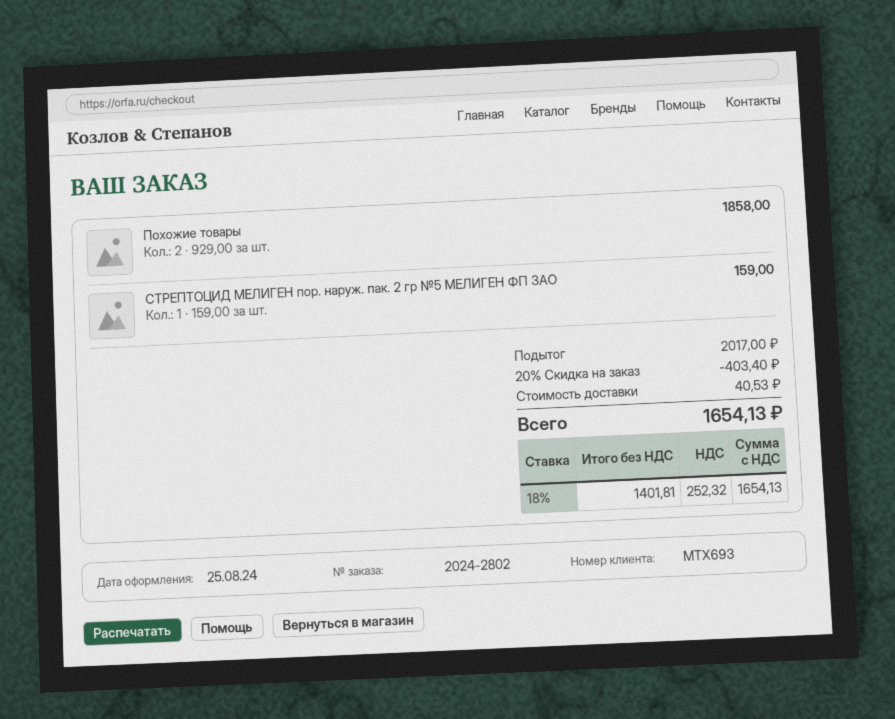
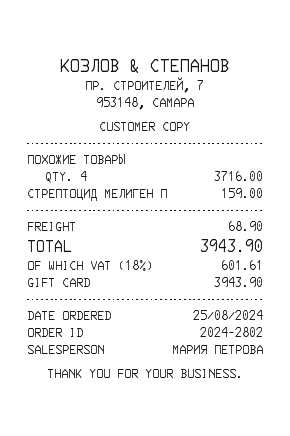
Похожие товары: 2 for 1858.00 -> 4 for 3716.00
discount: 20% = 403.40 -> none
shipping: 40.53 -> 68.90
tax: 18% = 252.32 -> 18% = 601.61
total: 1654.13 -> 3943.90

